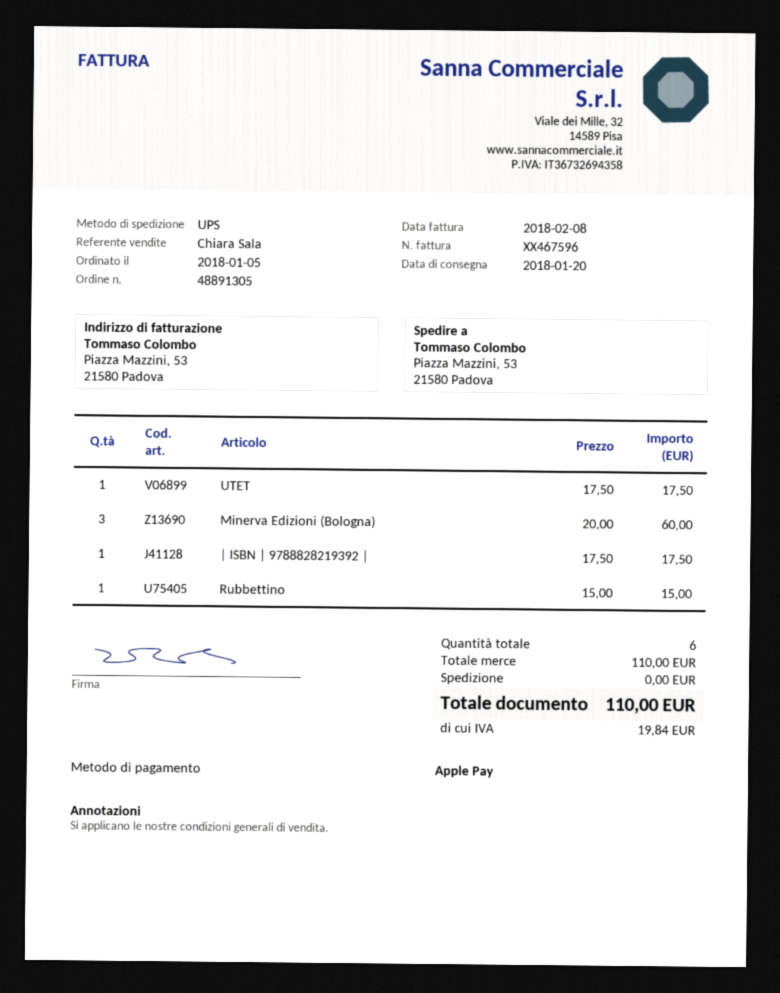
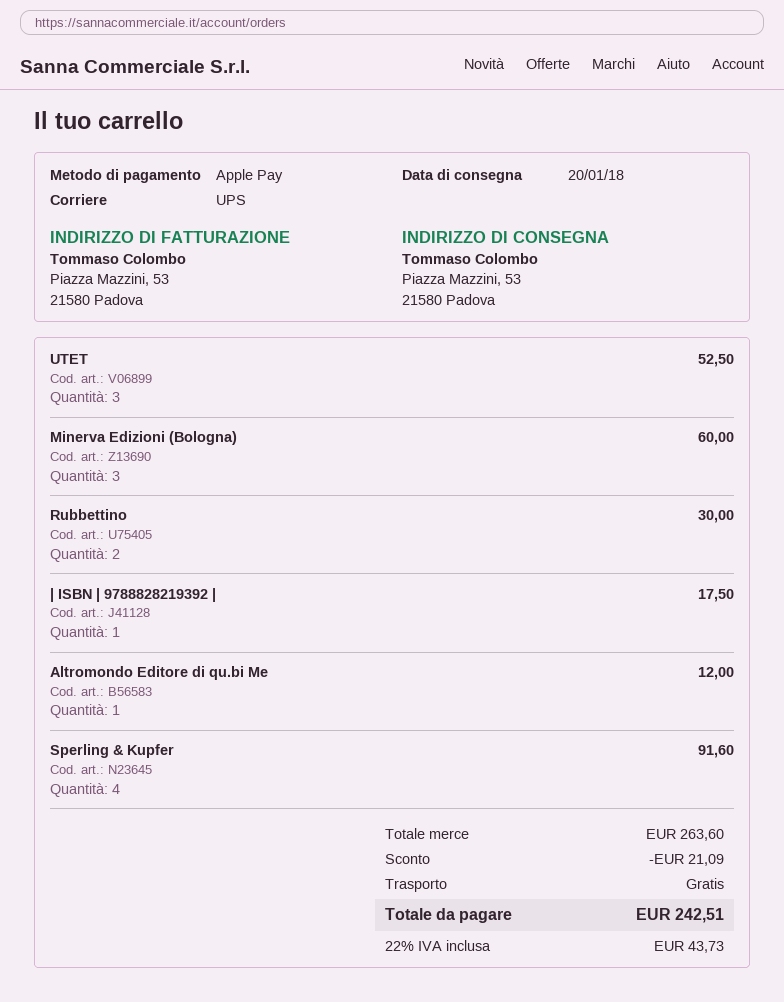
UTET: 1 for 17.50 -> 3 for 52.50
Rubbettino: 1 for 15.00 -> 2 for 30.00
Altromondo Editore di qu.bi Me: none -> 1 for 12.00
Sperling & Kupfer: none -> 4 for 91.60
subtotal: 110.00 -> 263.60
discount: none -> 21.09
tax: 19.84 -> 43.73
total: 110.00 -> 242.51

